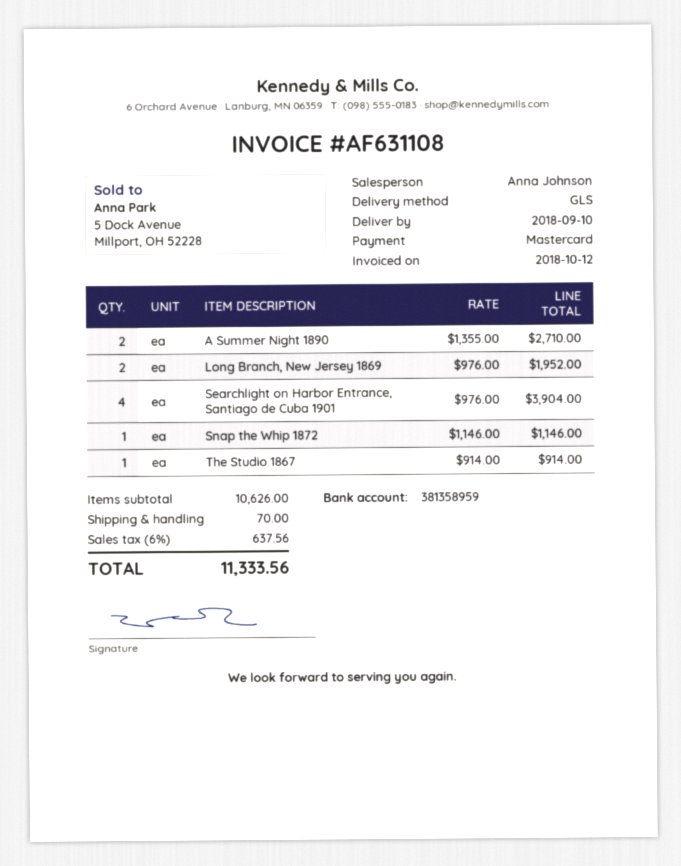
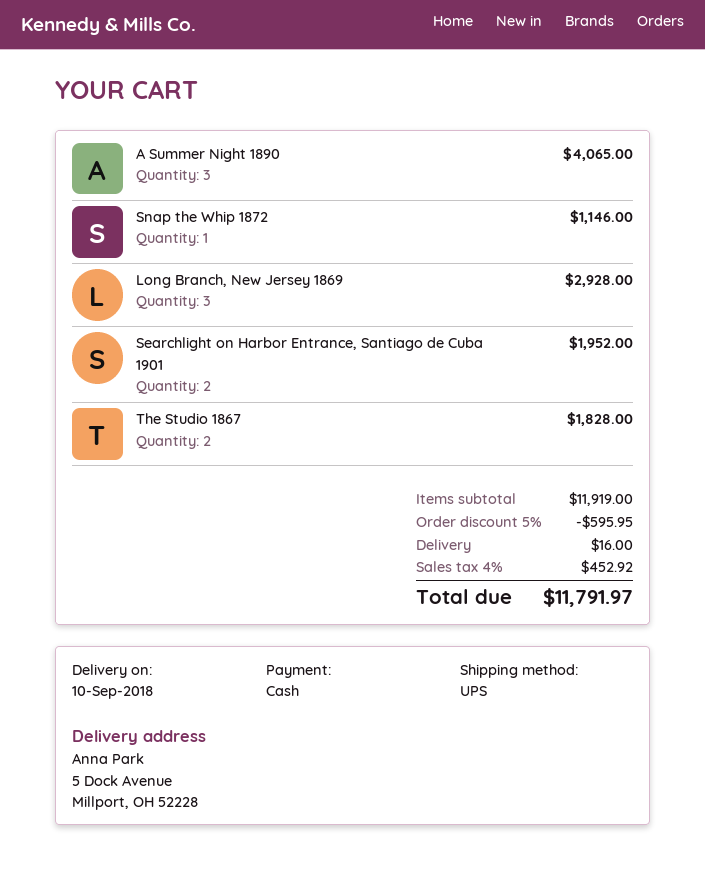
payment method: Mastercard -> cash
shipping method: GLS -> UPS
A Summer Night 1890: 2 for 2710.00 -> 3 for 4065.00
Long Branch, New Jersey 1869: 2 for 1952.00 -> 3 for 2928.00
Searchlight on Harbor Entrance, Santiago de Cuba 1901: 4 for 3904.00 -> 2 for 1952.00
The Studio 1867: 1 for 914.00 -> 2 for 1828.00
subtotal: 10626.00 -> 11919.00
discount: none -> 5% = 595.95
shipping: 70.00 -> 16.00
tax: 6% = 637.56 -> 4% = 452.92
total: 11333.56 -> 11791.97

